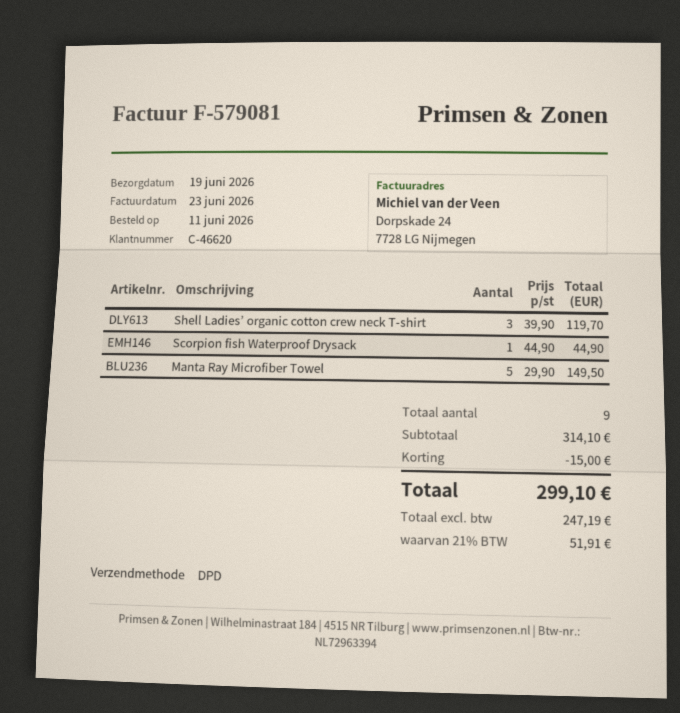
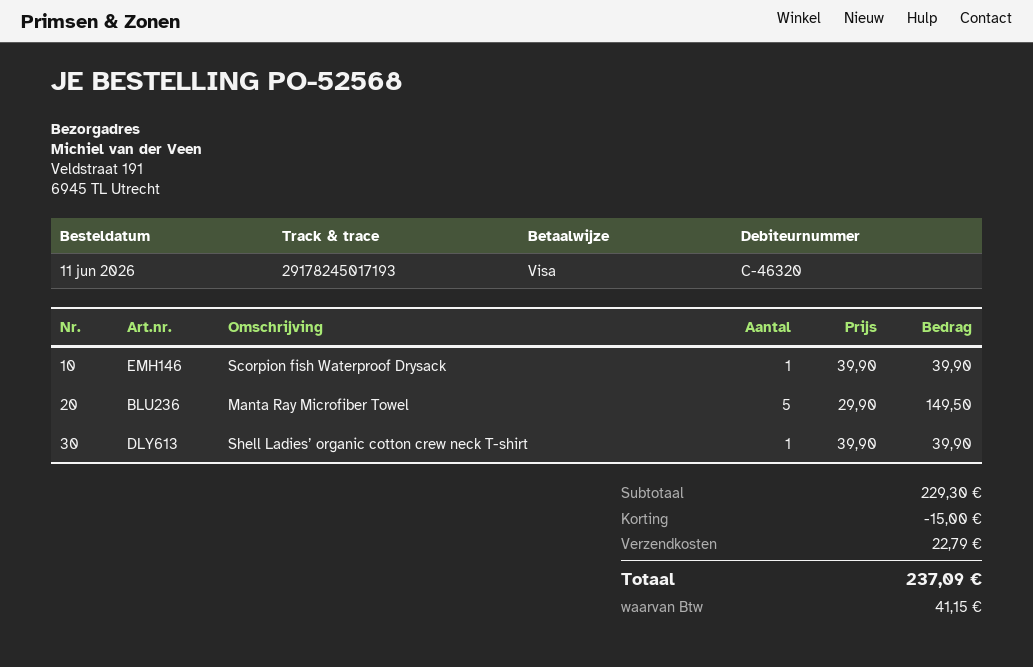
customer number: C-46620 -> C-46320
Shell Ladies’ organic cotton crew neck T-shirt: 3 x 39.90 = 119.70 -> 1 x 39.90 = 39.90
Scorpion fish Waterproof Drysack: 1 x 44.90 = 44.90 -> 1 x 39.90 = 39.90
subtotal: 314.10 -> 229.30
shipping: none -> 22.79
tax: 51.91 -> 41.15
total: 299.10 -> 237.09

